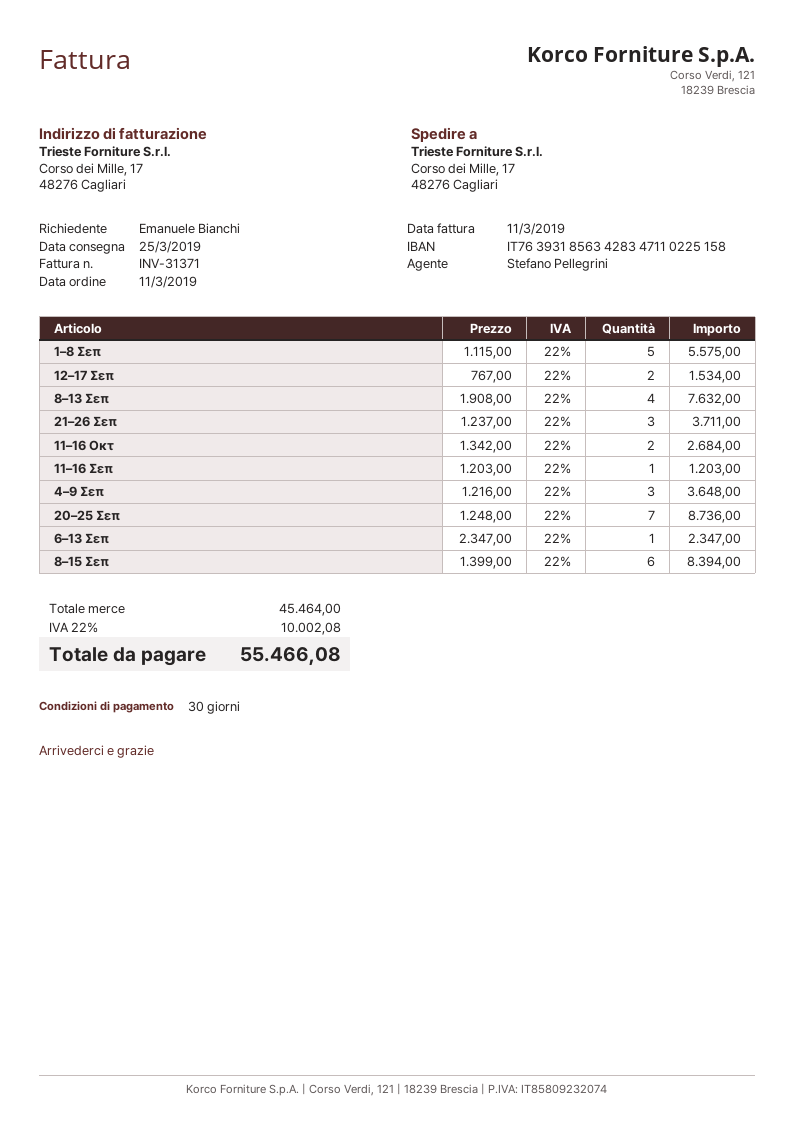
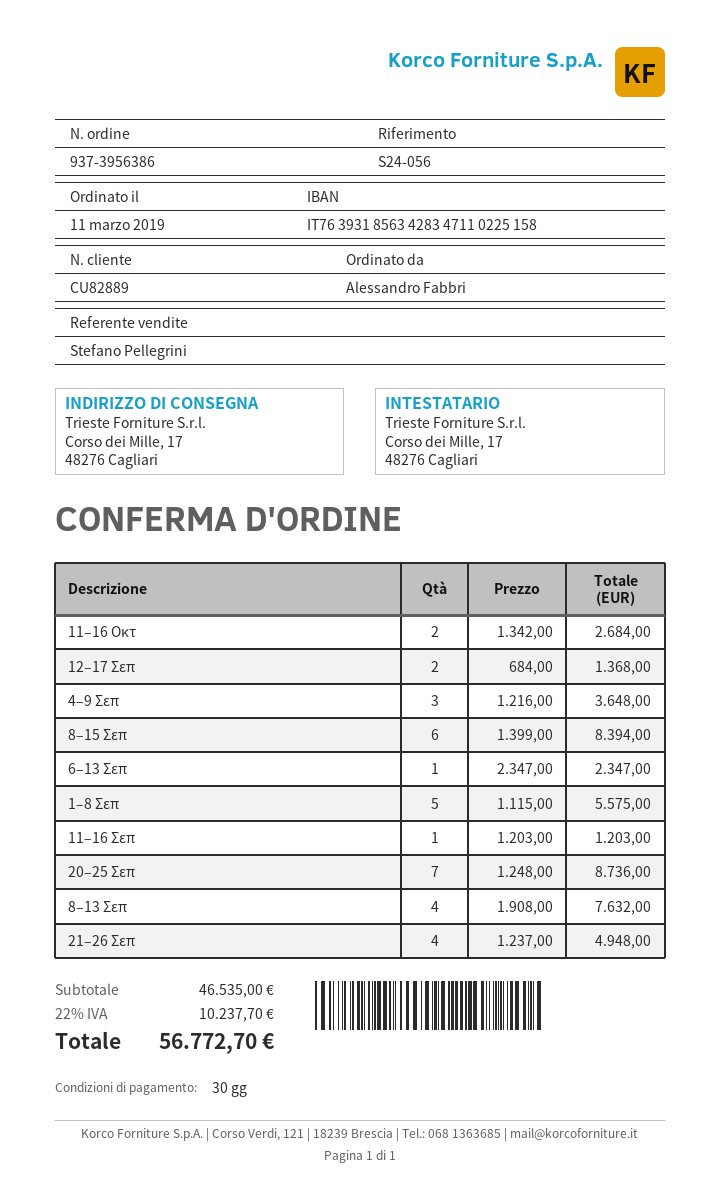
ordered by: Emanuele Bianchi -> Alessandro Fabbri
12–17 Σεπ: 2 x 767.00 = 1534.00 -> 2 x 684.00 = 1368.00
21–26 Σεπ: 3 x 1237.00 = 3711.00 -> 4 x 1237.00 = 4948.00
subtotal: 45464.00 -> 46535.00
tax: 22% = 10002.08 -> 22% = 10237.70
total: 55466.08 -> 56772.70

